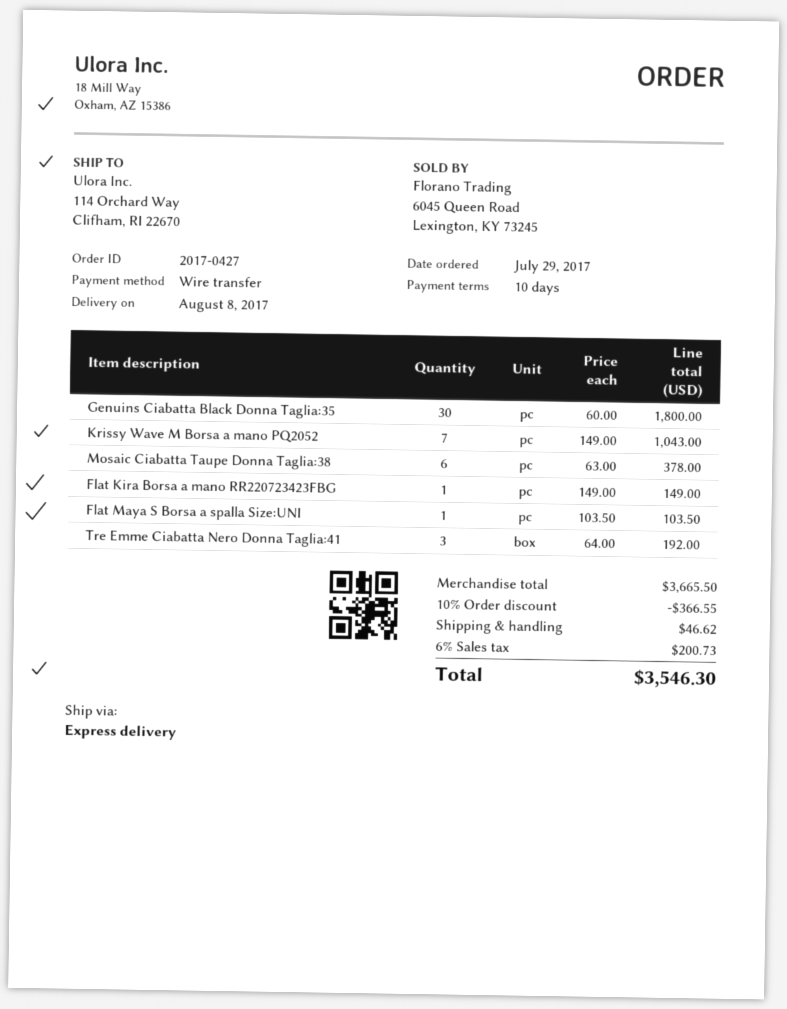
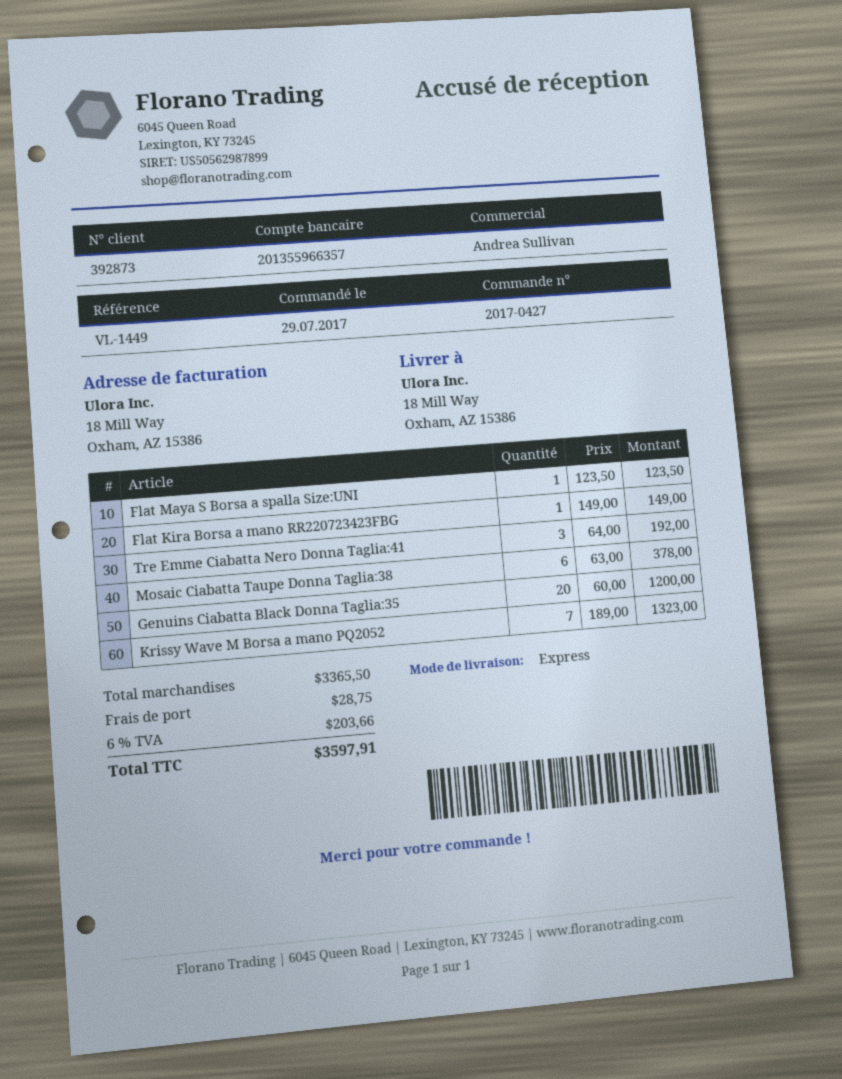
ship to: 114 Orchard Way, Clifham, RI 22670 -> 18 Mill Way, Oxham, AZ 15386
Genuins Ciabatta Black Donna Taglia:35: 30 x 60.00 = 1800.00 -> 20 x 60.00 = 1200.00
Krissy Wave M Borsa a mano PQ2052: 7 x 149.00 = 1043.00 -> 7 x 189.00 = 1323.00
Flat Maya S Borsa a spalla Size:UNI: 1 x 103.50 = 103.50 -> 1 x 123.50 = 123.50
subtotal: 3665.50 -> 3365.50
discount: 10% = 366.55 -> none
shipping: 46.62 -> 28.75
tax: 6% = 200.73 -> 6% = 203.66
total: 3546.30 -> 3597.91

